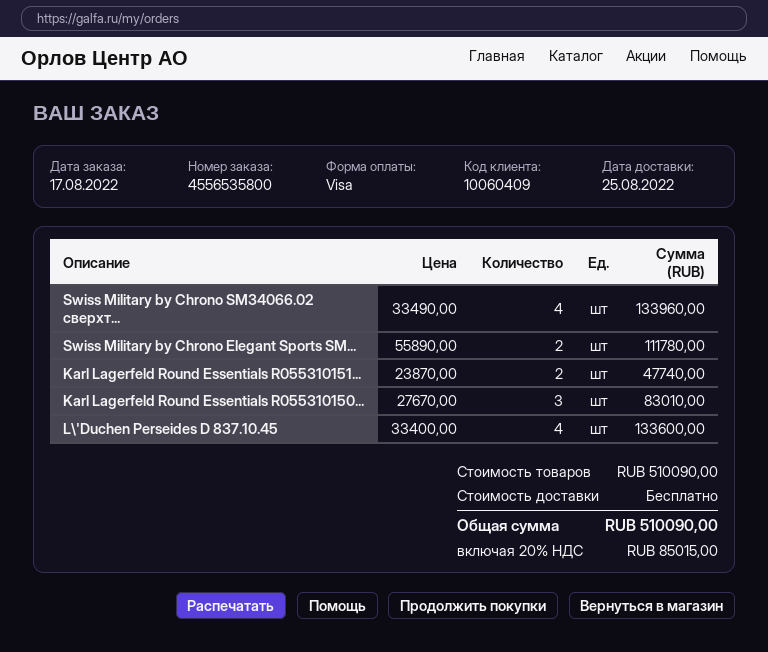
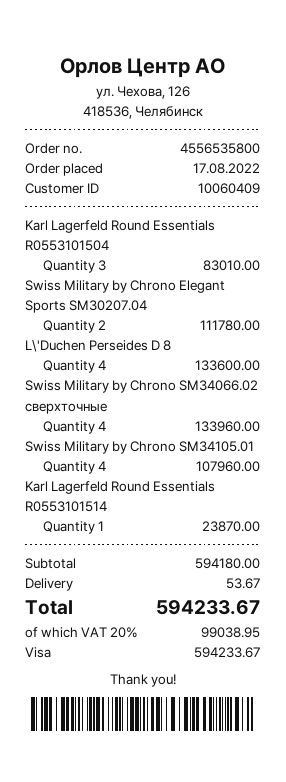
Karl Lagerfeld Round Essentials R055310151...: 2 for 47740.00 -> 1 for 23870.00
Swiss Military by Chrono SM34105.01: none -> 4 for 107960.00
subtotal: 510090.00 -> 594180.00
shipping: 0.00 -> 53.67
tax: 20% = 85015.00 -> 20% = 99038.95
total: 510090.00 -> 594233.67

